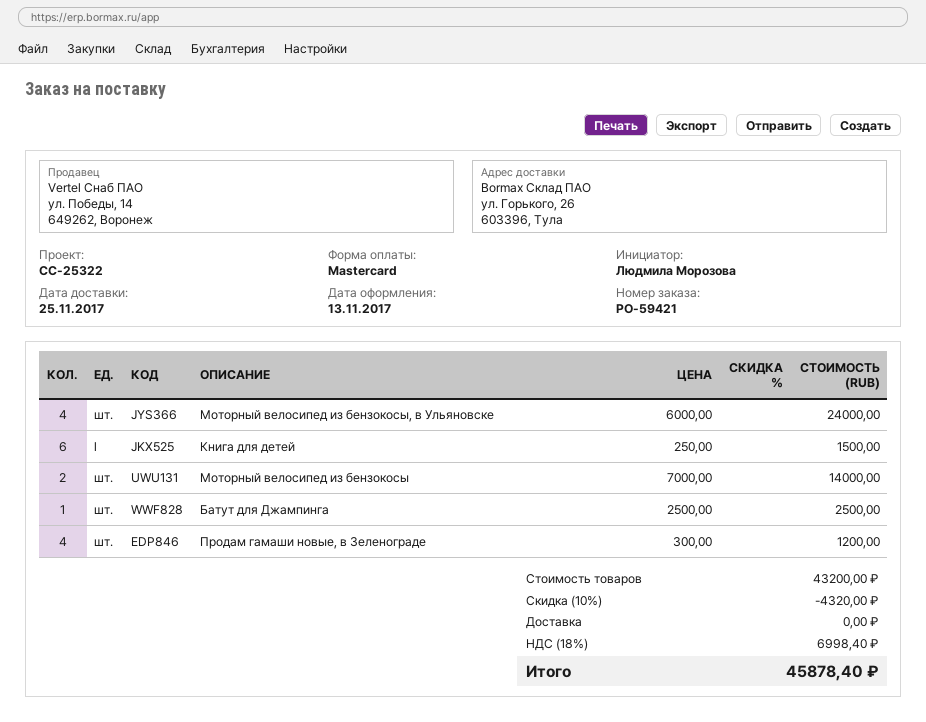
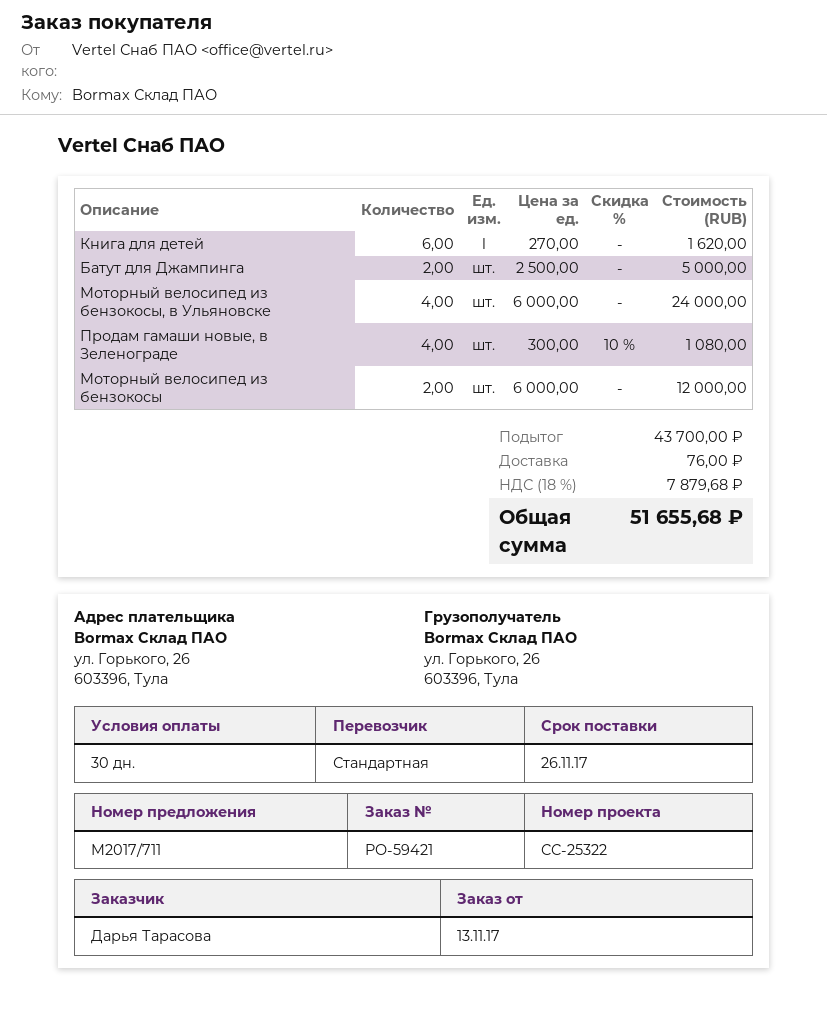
delivery date: 2017-11-25 -> 2017-11-26
ordered by: Людмила Морозова -> Дарья Тарасова
Книга для детей: 6 x 250.00 = 1500.00 -> 6 x 270.00 = 1620.00
Моторный велосипед из бензокосы: 2 x 7000.00 = 14000.00 -> 2 x 6000.00 = 12000.00
Батут для Джампинга: 1 x 2500.00 = 2500.00 -> 2 x 2500.00 = 5000.00
Продам гамаши новые, в Зеленограде: 4 x 300.00 = 1200.00 -> 4 x 300.00 - 10% = 1080.00
subtotal: 43200.00 -> 43700.00
discount: 10% = 4320.00 -> none
shipping: 0.00 -> 76.00
tax: 18% = 6998.40 -> 18% = 7879.68
total: 45878.40 -> 51655.68

